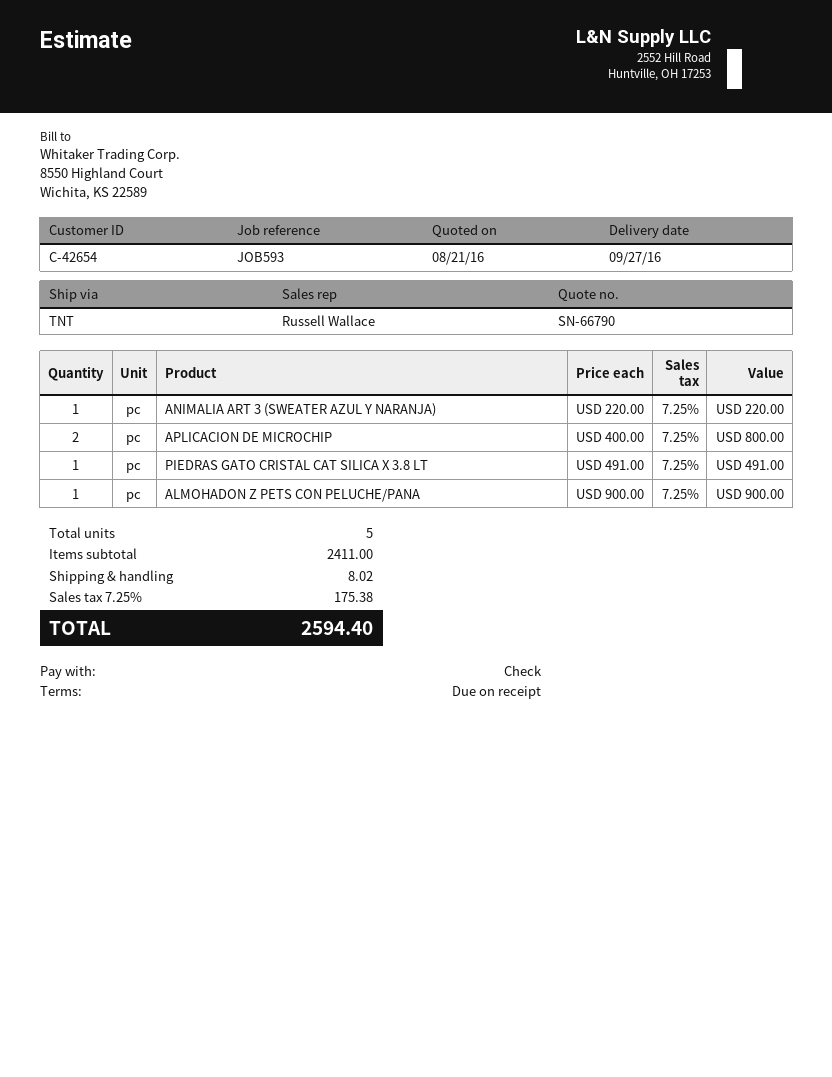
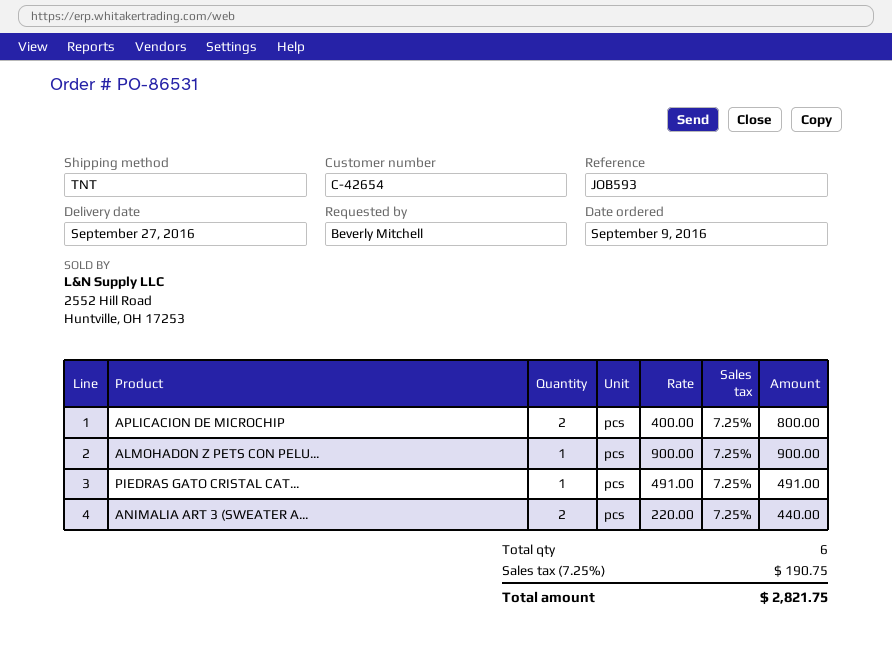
ANIMALIA ART 3 (SWEATER AZUL Y NARANJA): 1 x 220.00 = 220.00 -> 2 x 220.00 = 440.00
total quantity: 5 -> 6
shipping: 8.02 -> none
tax: 7.25% = 175.38 -> 7.25% = 190.75
total: 2594.40 -> 2821.75

